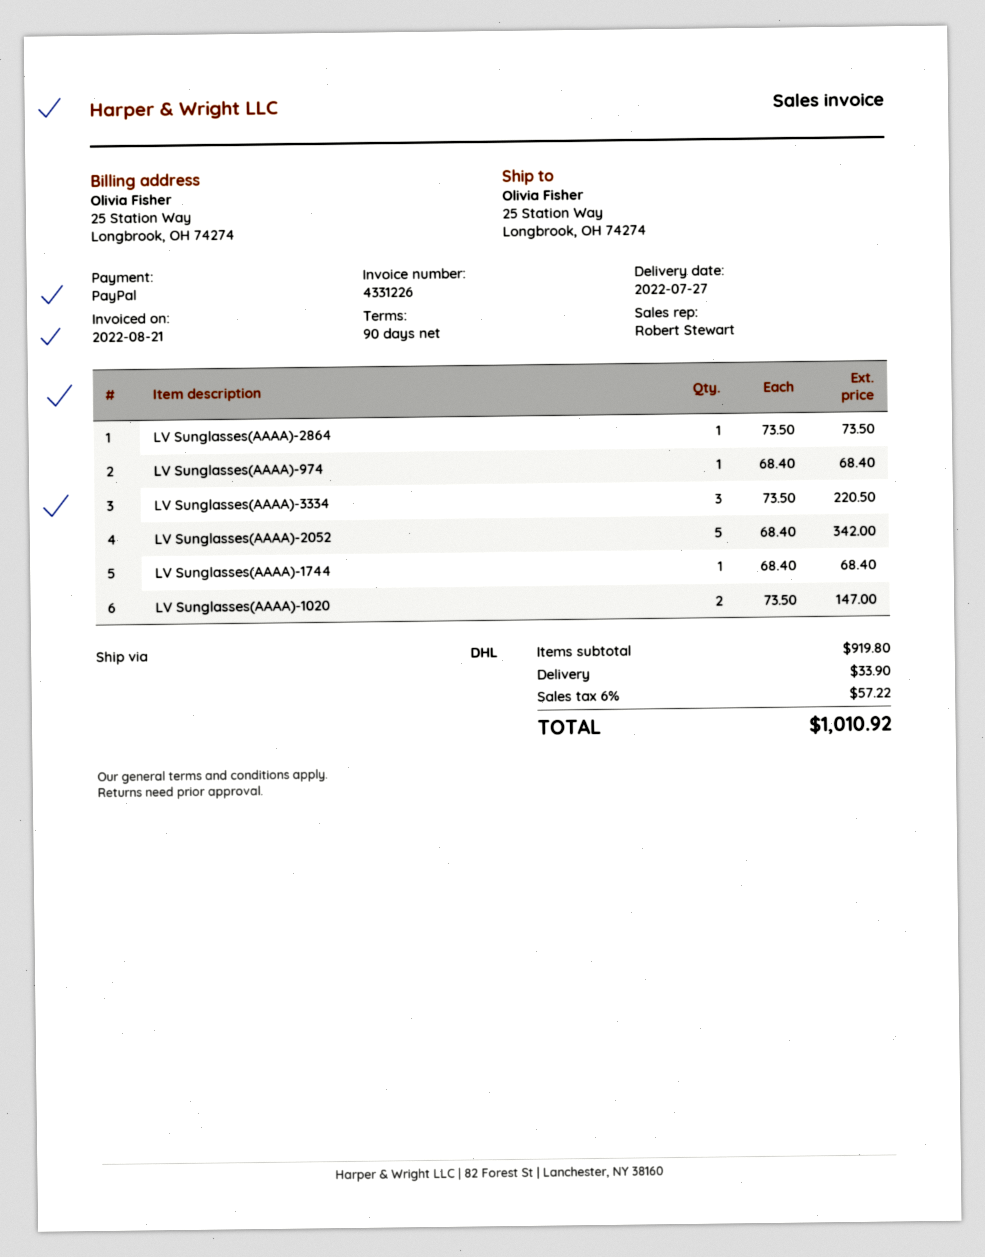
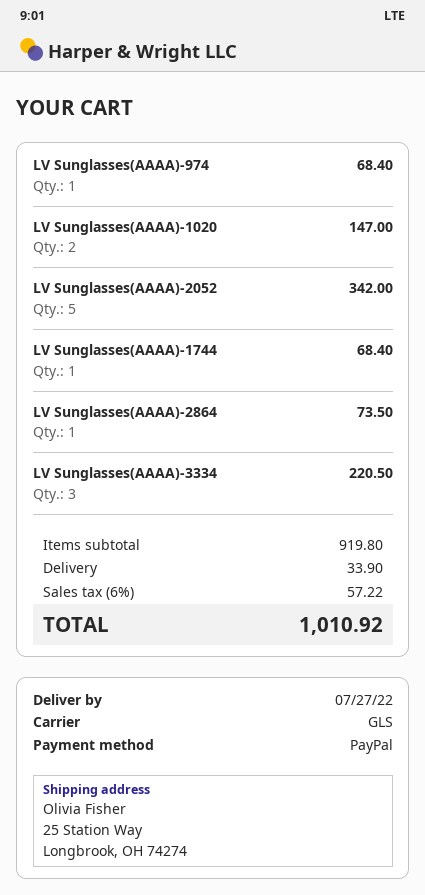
shipping method: DHL -> GLS

